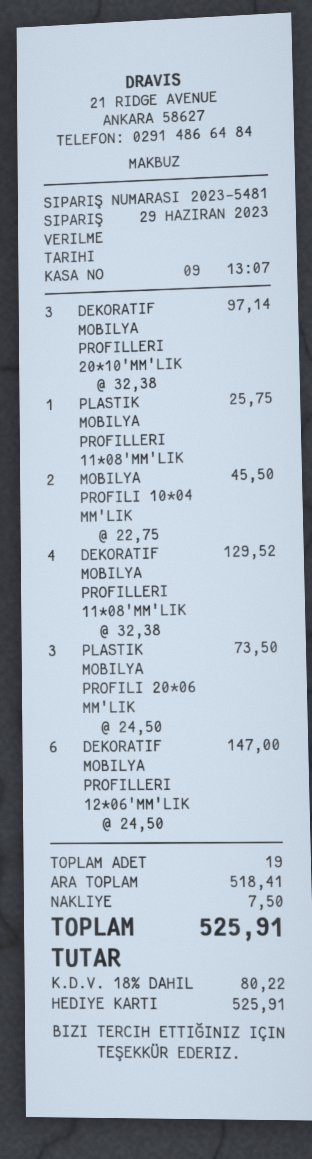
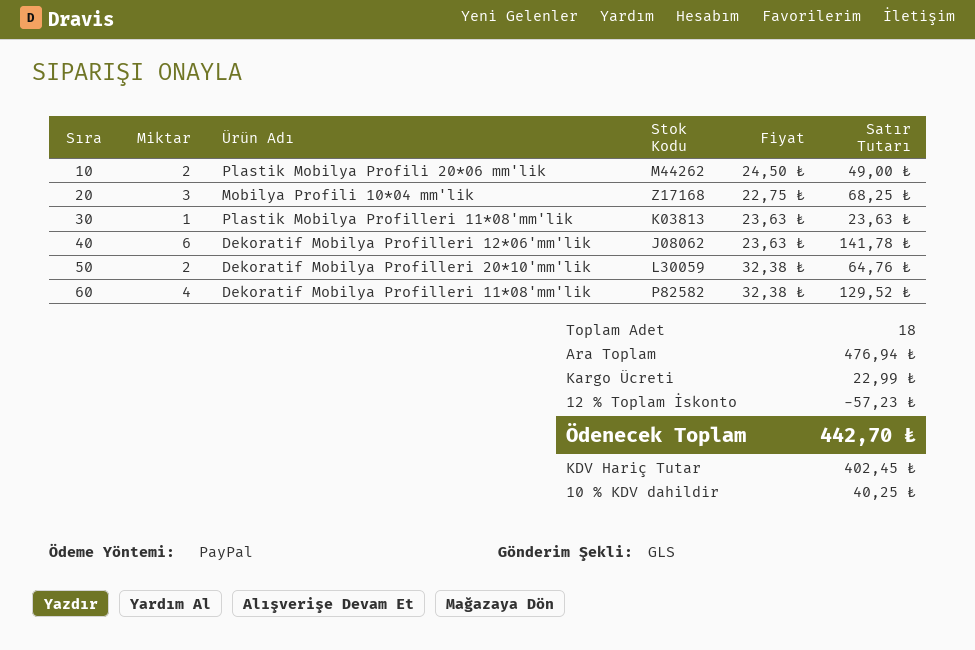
payment method: gift card -> PayPal
DEKORATIF MOBILYA PROFILLERI 20*10'MM'LIK: 3 x 32.38 = 97.14 -> 2 x 32.38 = 64.76
PLASTIK MOBILYA PROFILLERI 11*08'MM'LIK: 1 x 25.75 = 25.75 -> 1 x 23.63 = 23.63
MOBILYA PROFILI 10*04 MM'LIK: 2 x 22.75 = 45.50 -> 3 x 22.75 = 68.25
PLASTIK MOBILYA PROFILI 20*06 MM'LIK: 3 x 24.50 = 73.50 -> 2 x 24.50 = 49.00
DEKORATIF MOBILYA PROFILLERI 12*06'MM'LIK: 6 x 24.50 = 147.00 -> 6 x 23.63 = 141.78
total quantity: 19 -> 18
subtotal: 518.41 -> 476.94
discount: none -> 12% = 57.23
shipping: 7.50 -> 22.99
tax: 18% = 80.22 -> 10% = 40.25
total: 525.91 -> 442.70

